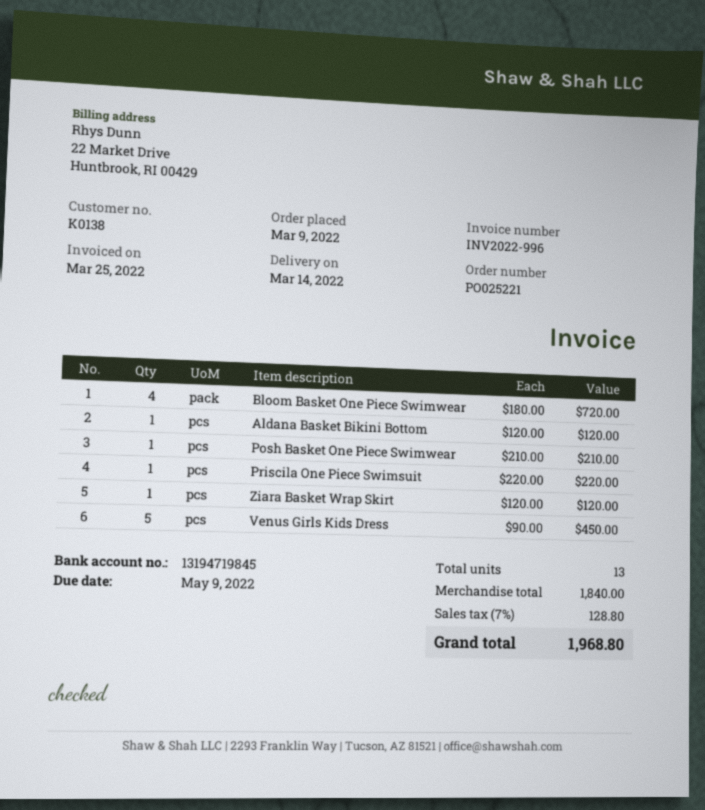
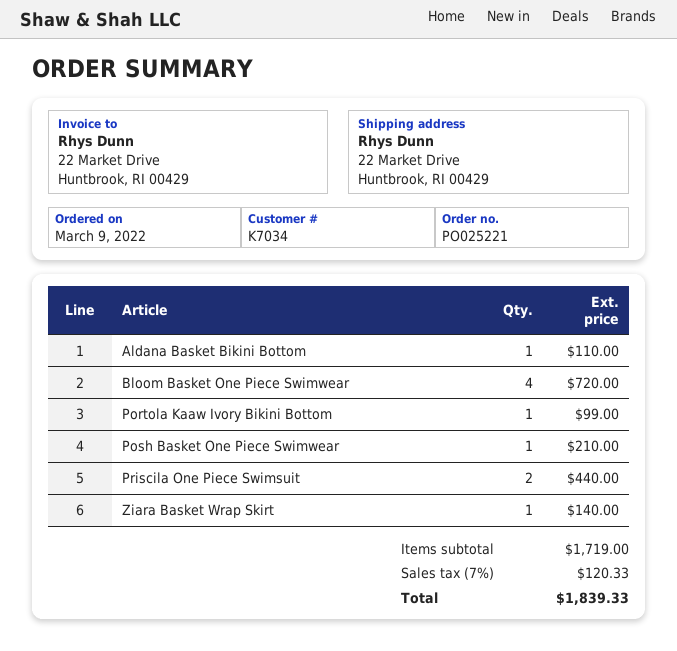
customer number: K0138 -> K7034
Aldana Basket Bikini Bottom: 1 for 120.00 -> 1 for 110.00
Priscila One Piece Swimsuit: 1 for 220.00 -> 2 for 440.00
Ziara Basket Wrap Skirt: 1 for 120.00 -> 1 for 140.00
Venus Girls Kids Dress: 5 for 450.00 -> none
Portola Kaaw Ivory Bikini Bottom: none -> 1 for 99.00
subtotal: 1840.00 -> 1719.00
tax: 7% = 128.80 -> 7% = 120.33
total: 1968.80 -> 1839.33

